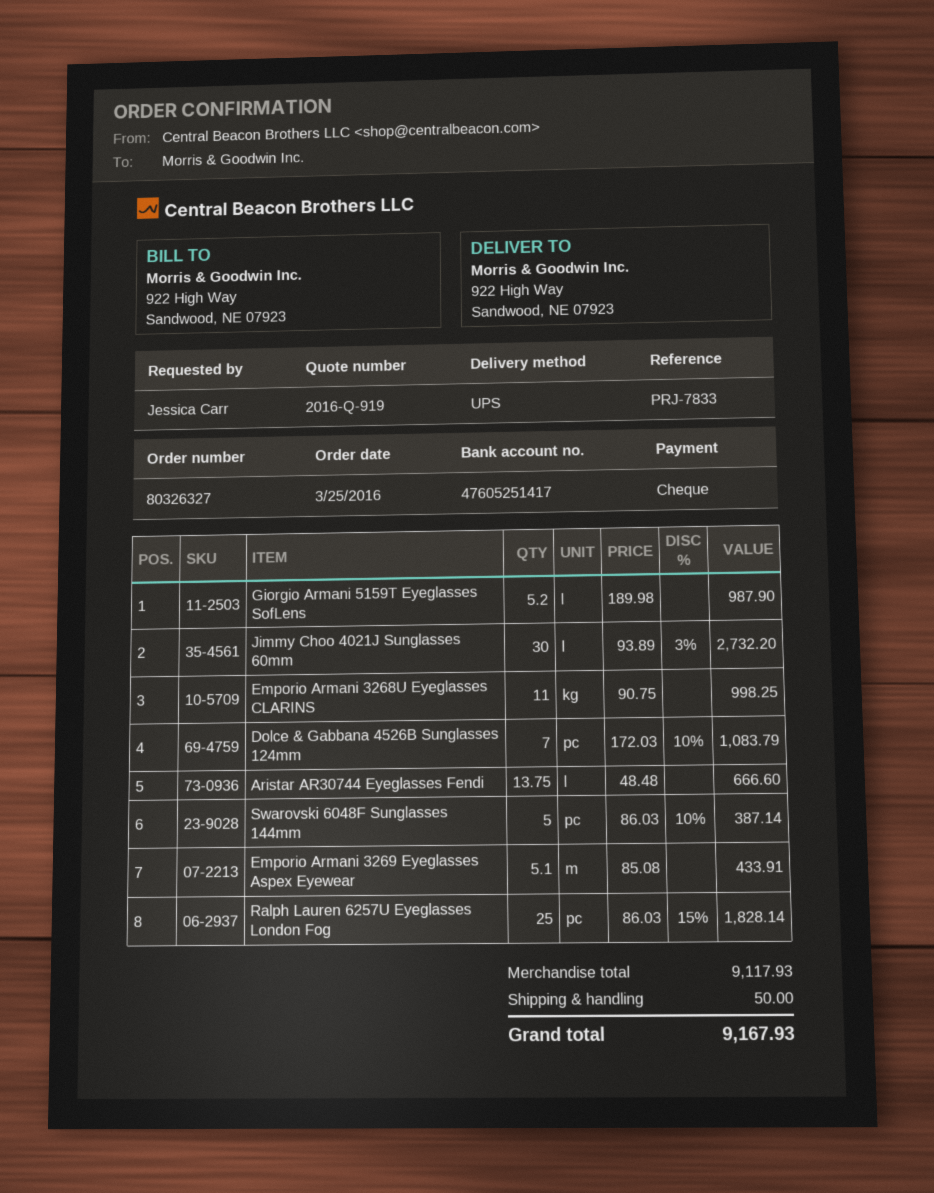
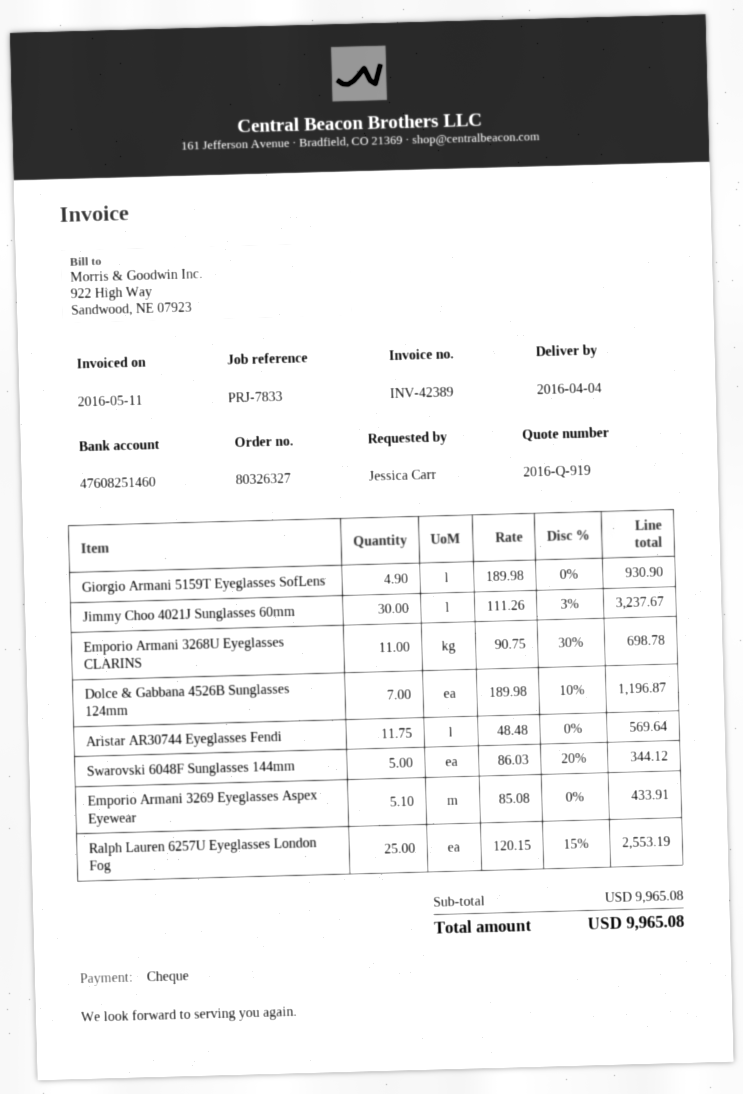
bank account: 47605251417 -> 47608251460
Giorgio Armani 5159T Eyeglasses SofLens: 5.2 x 189.98 = 987.90 -> 4.9 x 189.98 = 930.90
Jimmy Choo 4021J Sunglasses 60mm: 30 x 93.89 - 3% = 2732.20 -> 30 x 111.26 - 3% = 3237.67
Emporio Armani 3268U Eyeglasses CLARINS: 11 x 90.75 = 998.25 -> 11 x 90.75 - 30% = 698.78
Dolce & Gabbana 4526B Sunglasses 124mm: 7 x 172.03 - 10% = 1083.79 -> 7 x 189.98 - 10% = 1196.87
Aristar AR30744 Eyeglasses Fendi: 13.75 x 48.48 = 666.60 -> 11.75 x 48.48 = 569.64
Swarovski 6048F Sunglasses 144mm: 5 x 86.03 - 10% = 387.14 -> 5 x 86.03 - 20% = 344.12
Ralph Lauren 6257U Eyeglasses London Fog: 25 x 86.03 - 15% = 1828.14 -> 25 x 120.15 - 15% = 2553.19
subtotal: 9117.93 -> 9965.08
shipping: 50.00 -> none
total: 9167.93 -> 9965.08

